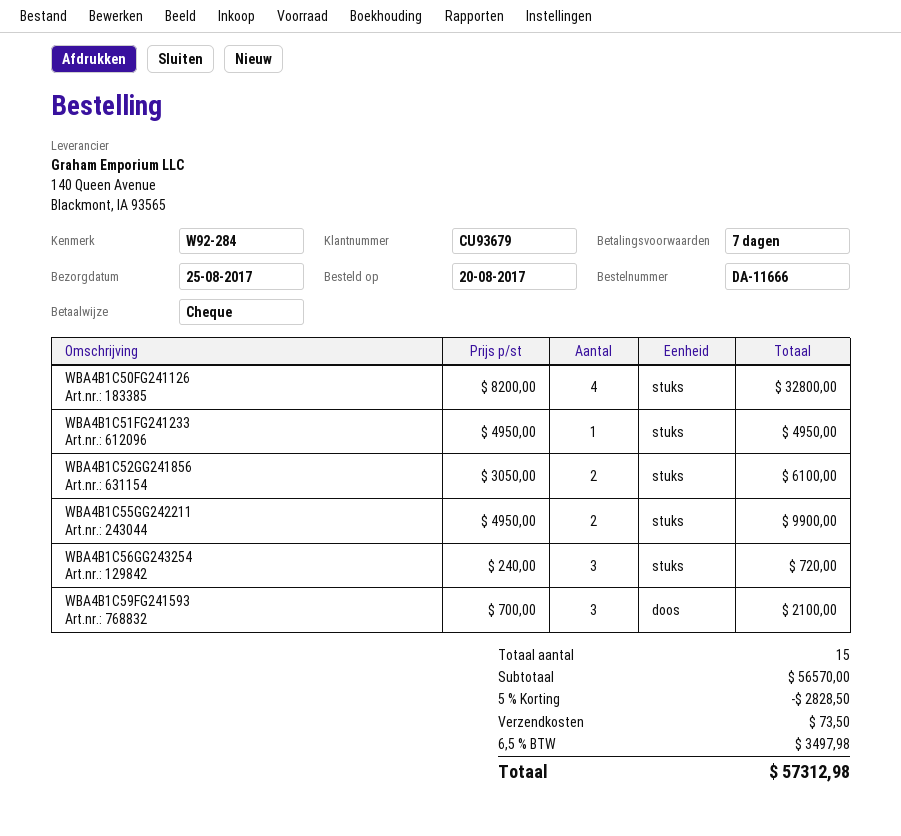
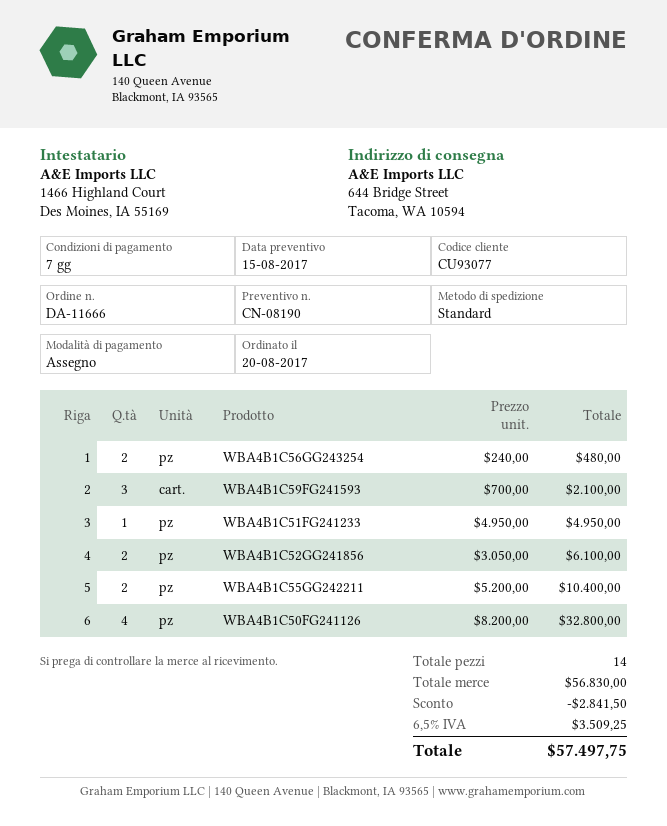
customer number: CU93679 -> CU93077
WBA4B1C55GG242211: 2 x 4950.00 = 9900.00 -> 2 x 5200.00 = 10400.00
WBA4B1C56GG243254: 3 x 240.00 = 720.00 -> 2 x 240.00 = 480.00
total quantity: 15 -> 14
subtotal: 56570.00 -> 56830.00
discount: 2828.50 -> 2841.50
shipping: 73.50 -> none
tax: 6.5% = 3497.98 -> 6.5% = 3509.25
total: 57312.98 -> 57497.75

